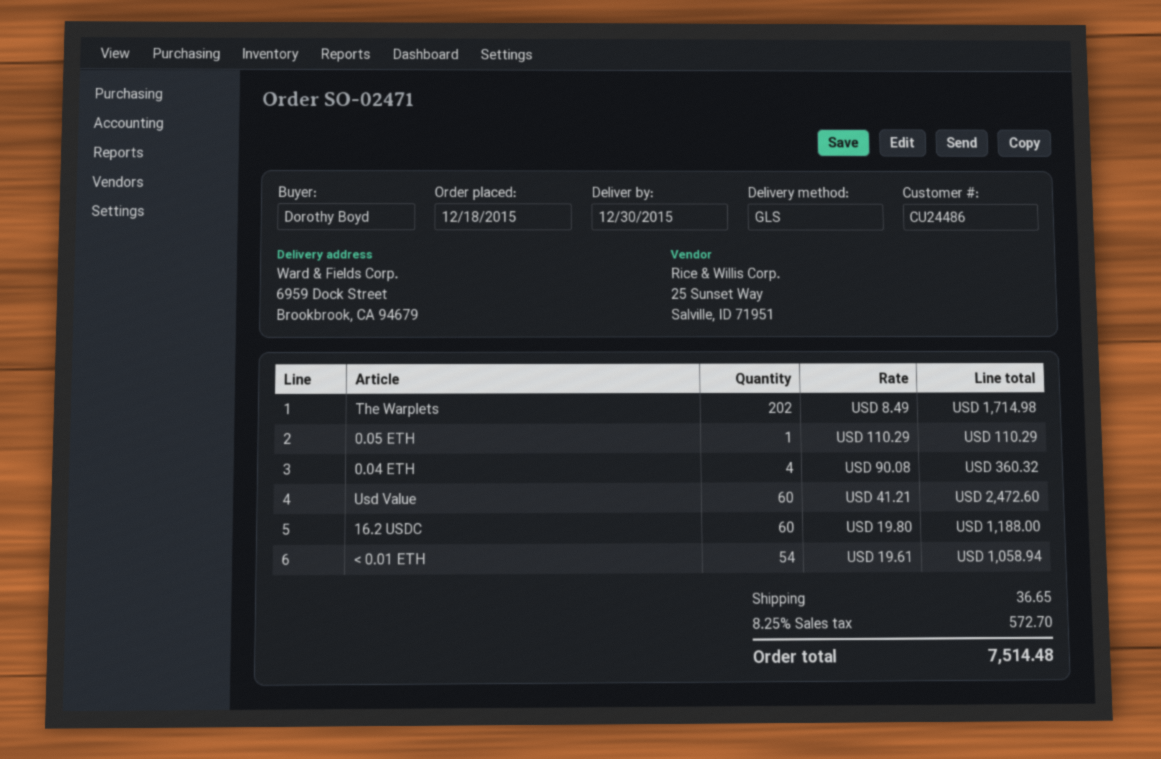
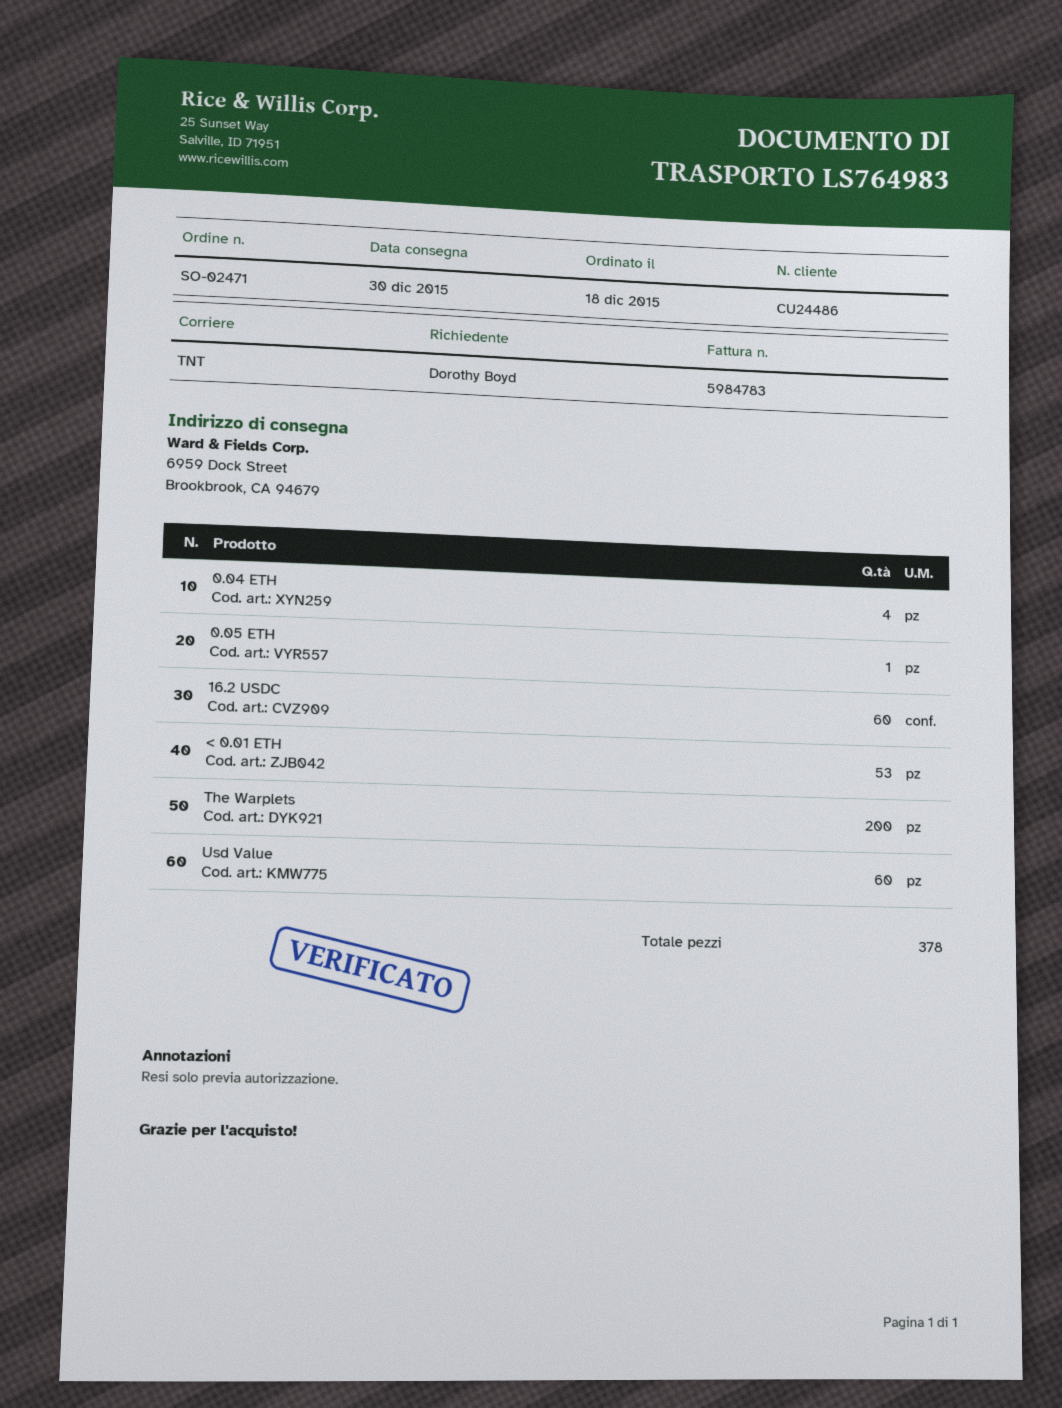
shipping method: GLS -> TNT
The Warplets: 202 -> 200
< 0.01 ETH: 54 -> 53

